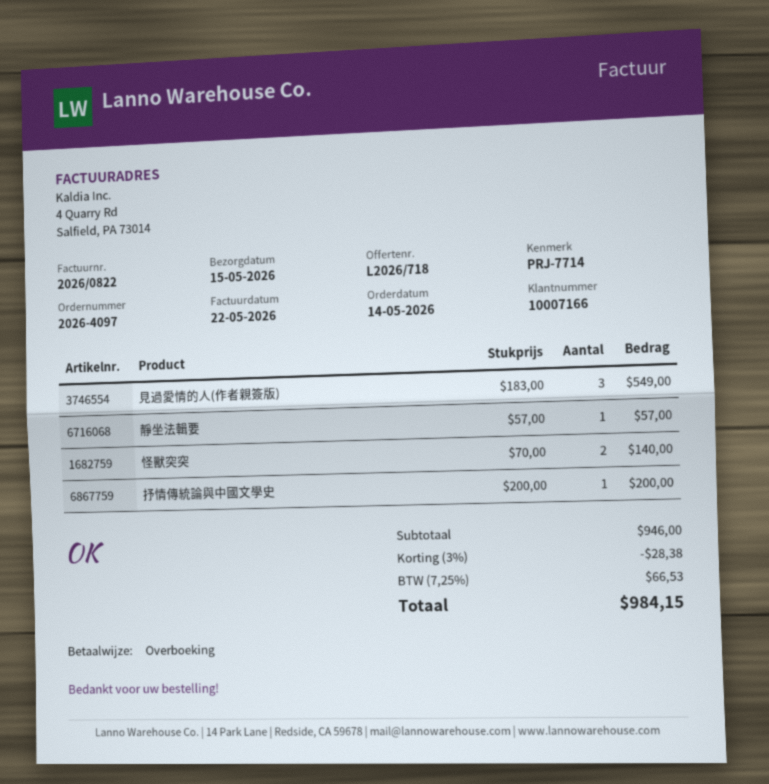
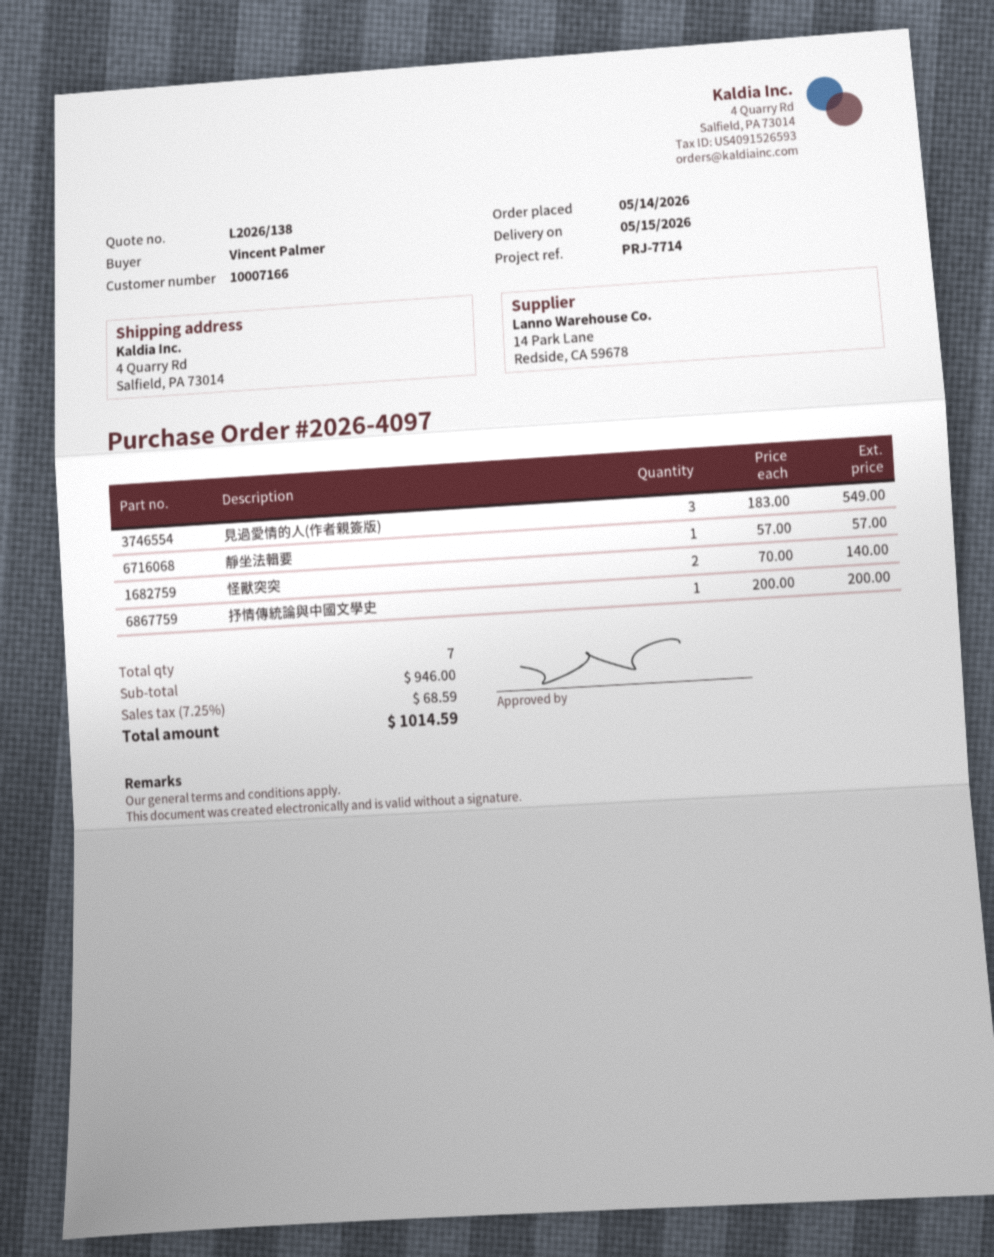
quote number: L2026/718 -> L2026/138
discount: 3% = 28.38 -> none
tax: 7.25% = 66.53 -> 7.25% = 68.59
total: 984.15 -> 1014.59

